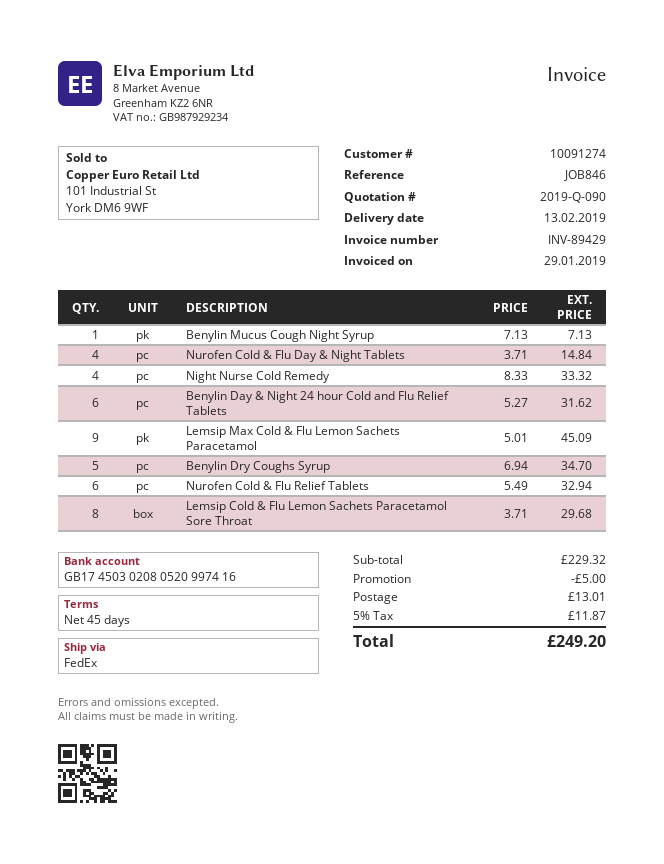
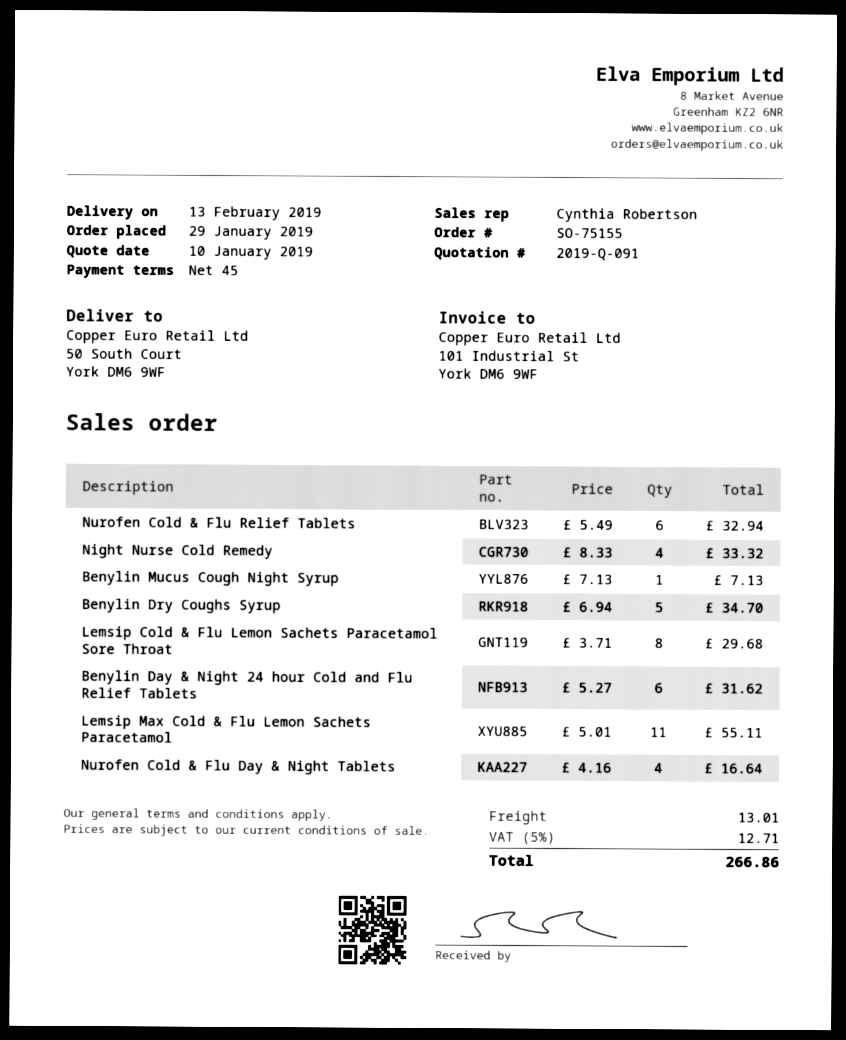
quote number: 2019-Q-090 -> 2019-Q-091
Nurofen Cold & Flu Day & Night Tablets: 4 x 3.71 = 14.84 -> 4 x 4.16 = 16.64
Lemsip Max Cold & Flu Lemon Sachets Paracetamol: 9 x 5.01 = 45.09 -> 11 x 5.01 = 55.11
discount: 5.00 -> none
tax: 5% = 11.87 -> 5% = 12.71
total: 249.20 -> 266.86

